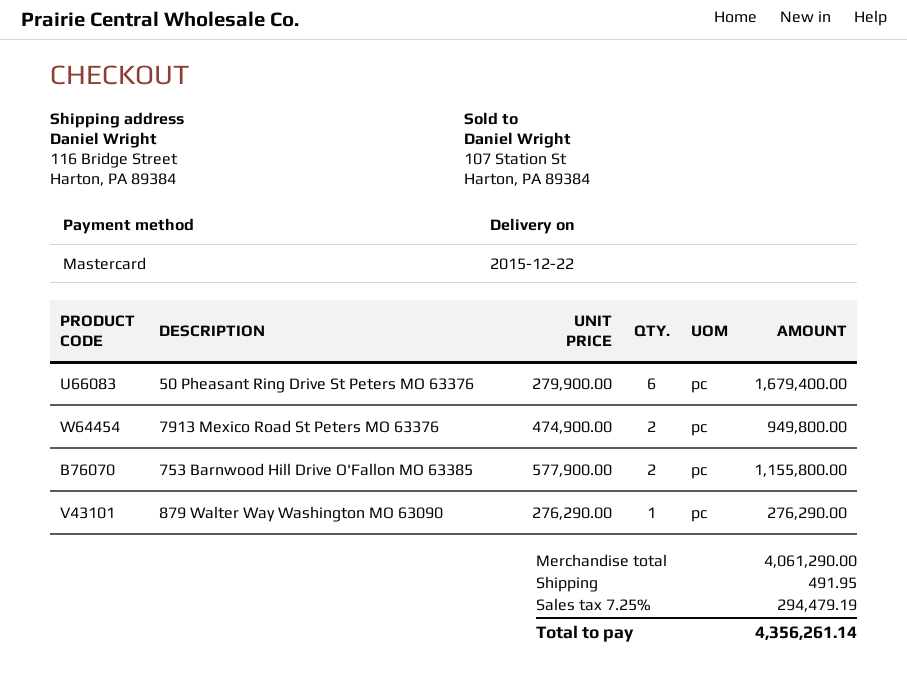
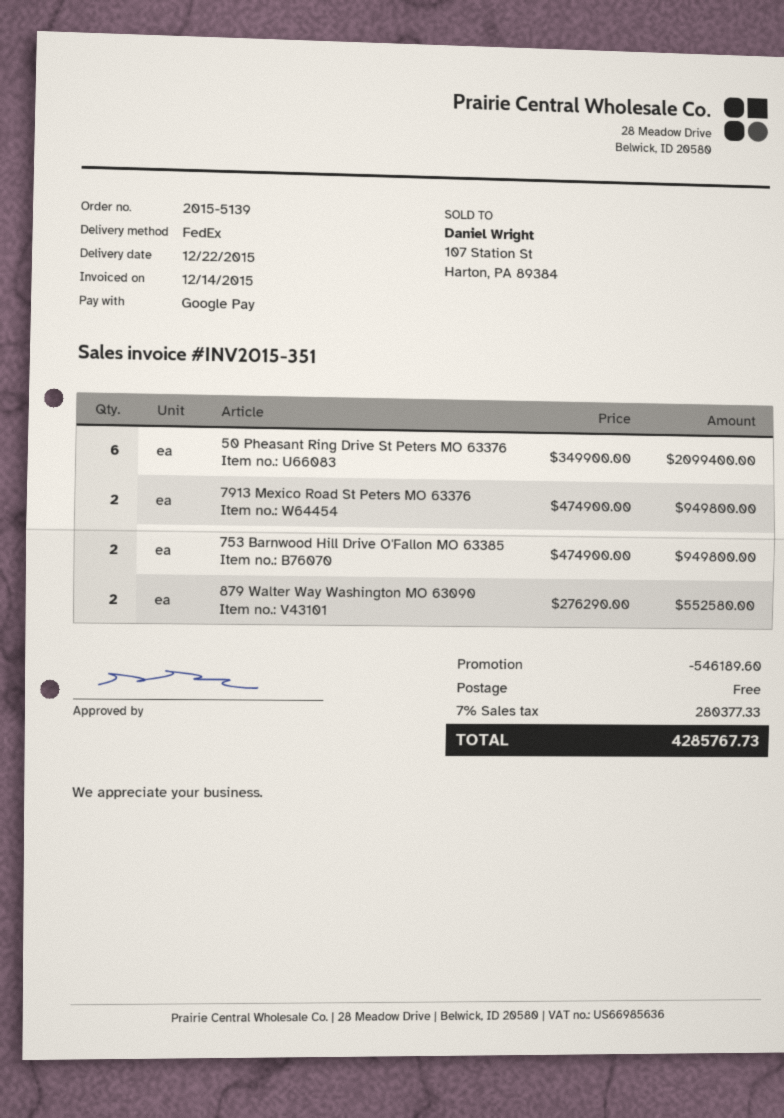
payment method: Mastercard -> Google Pay
50 Pheasant Ring Drive St Peters MO 63376: 6 x 279900.00 = 1679400.00 -> 6 x 349900.00 = 2099400.00
753 Barnwood Hill Drive O'Fallon MO 63385: 2 x 577900.00 = 1155800.00 -> 2 x 474900.00 = 949800.00
879 Walter Way Washington MO 63090: 1 x 276290.00 = 276290.00 -> 2 x 276290.00 = 552580.00
discount: none -> 546189.60
shipping: 491.95 -> 0.00
tax: 7.25% = 294479.19 -> 7% = 280377.33
total: 4356261.14 -> 4285767.73

